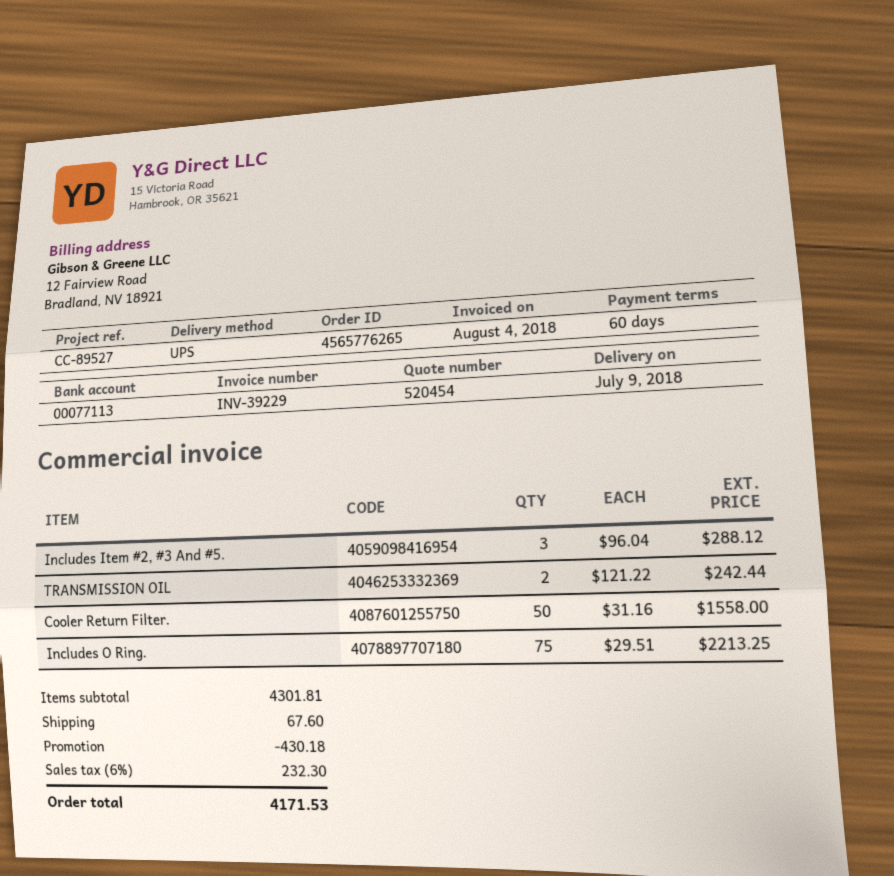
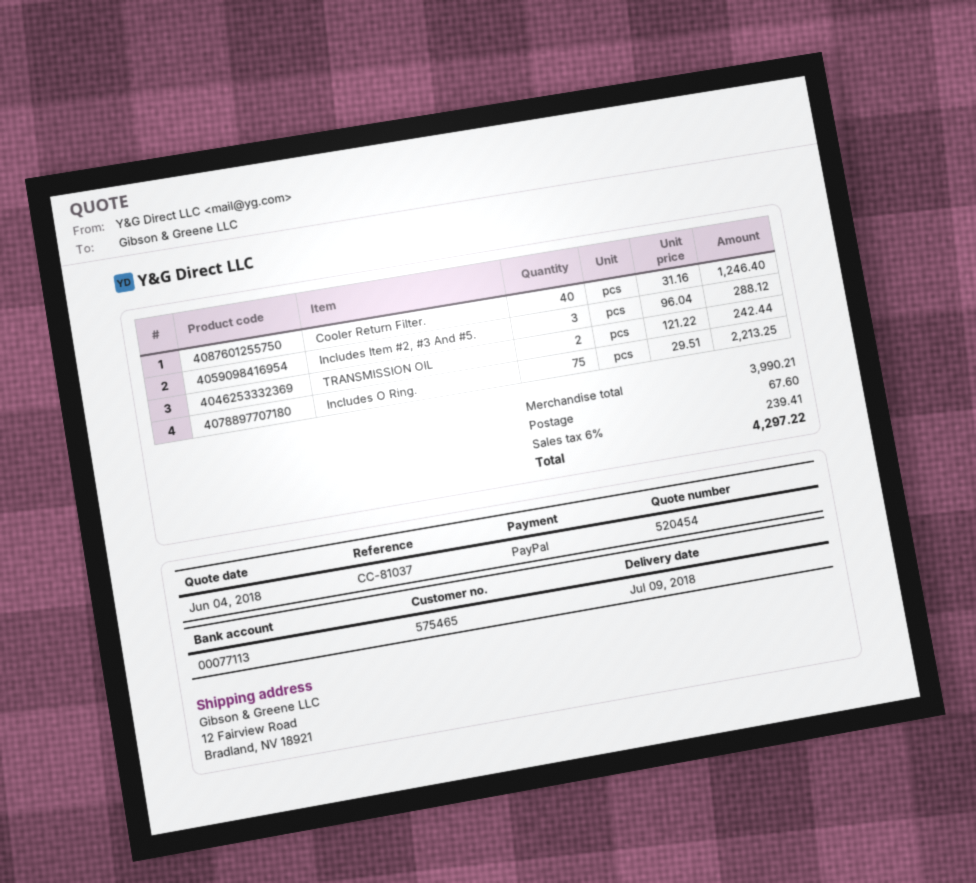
reference: CC-89527 -> CC-81037
Cooler Return Filter.: 50 x 31.16 = 1558.00 -> 40 x 31.16 = 1246.40
subtotal: 4301.81 -> 3990.21
discount: 430.18 -> none
tax: 6% = 232.30 -> 6% = 239.41
total: 4171.53 -> 4297.22

